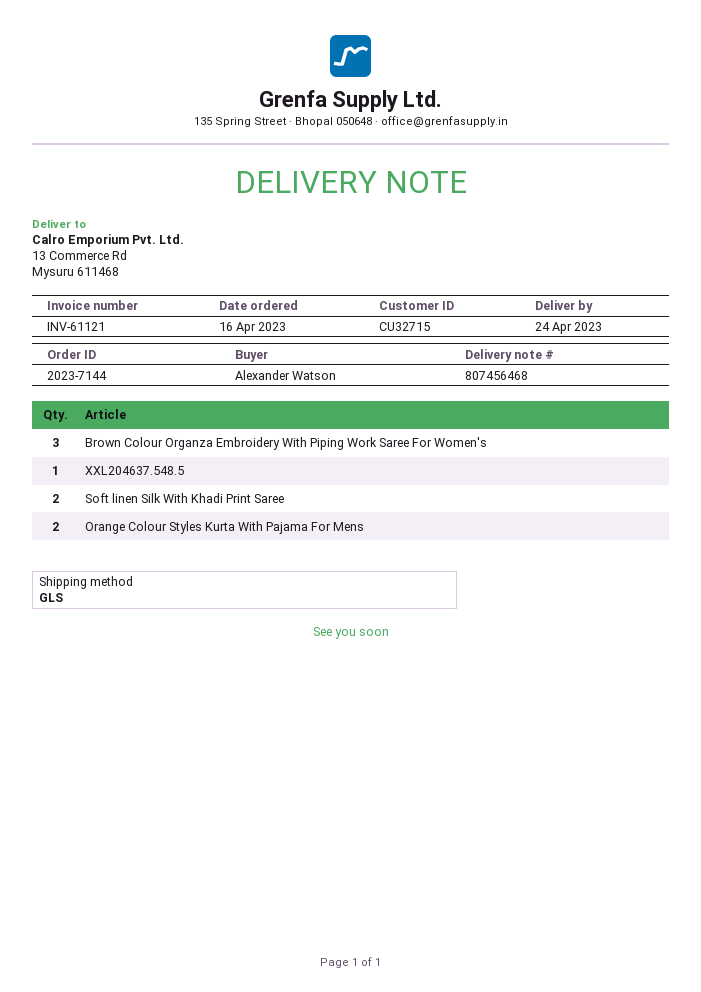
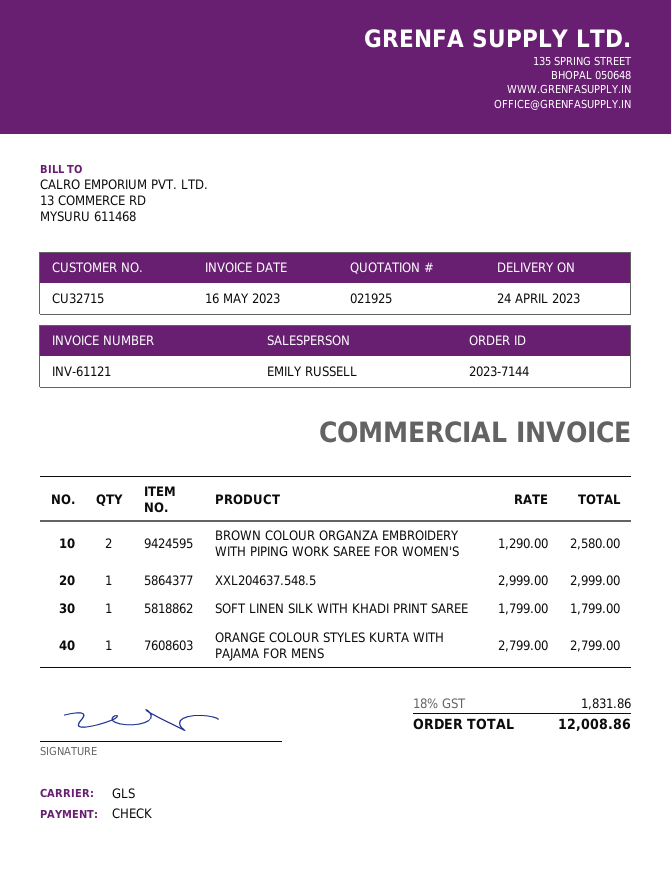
Brown Colour Organza Embroidery With Piping Work Saree For Women's: 3 -> 2
Soft linen Silk With Khadi Print Saree: 2 -> 1
Orange Colour Styles Kurta With Pajama For Mens: 2 -> 1

